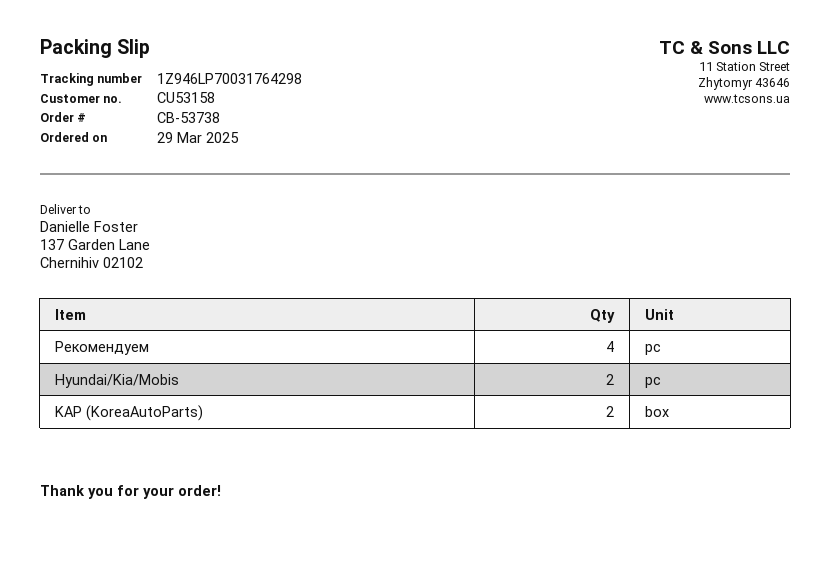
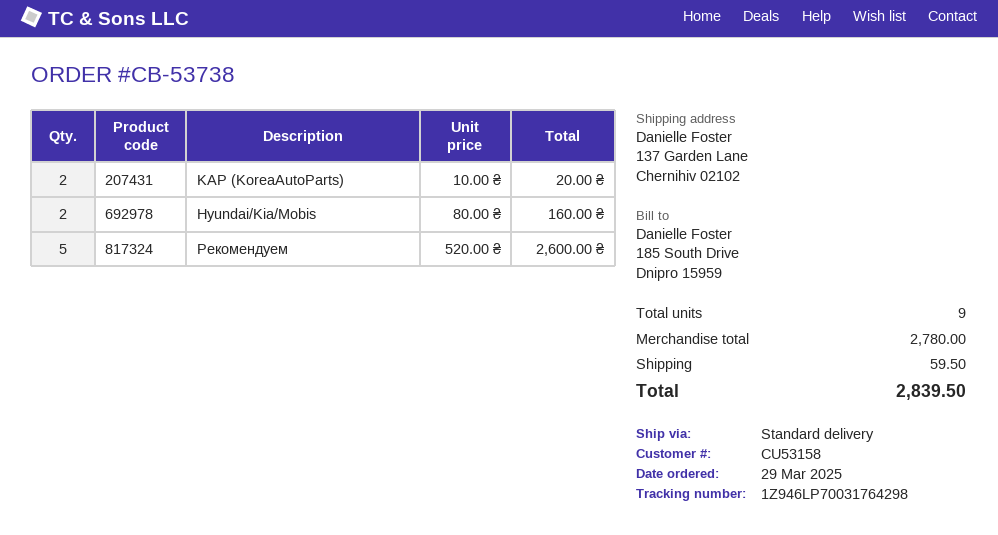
Рекомендуем: 4 -> 5

